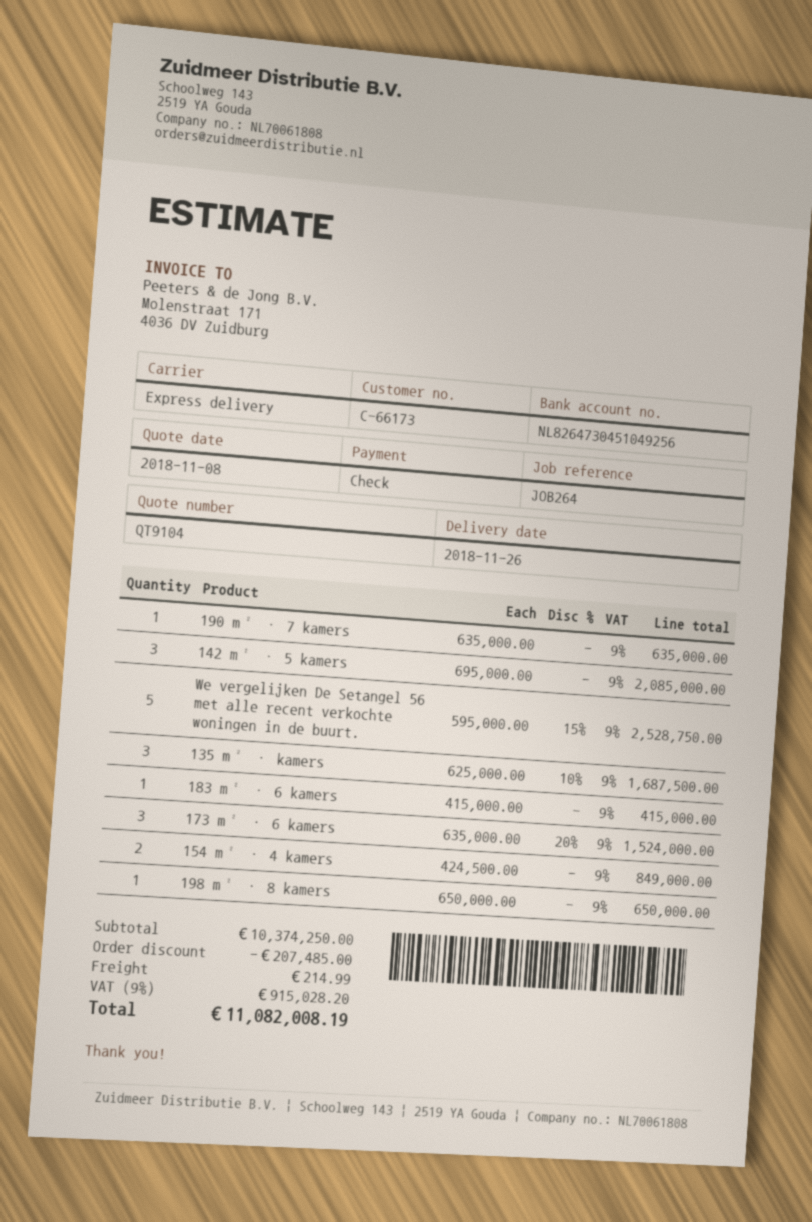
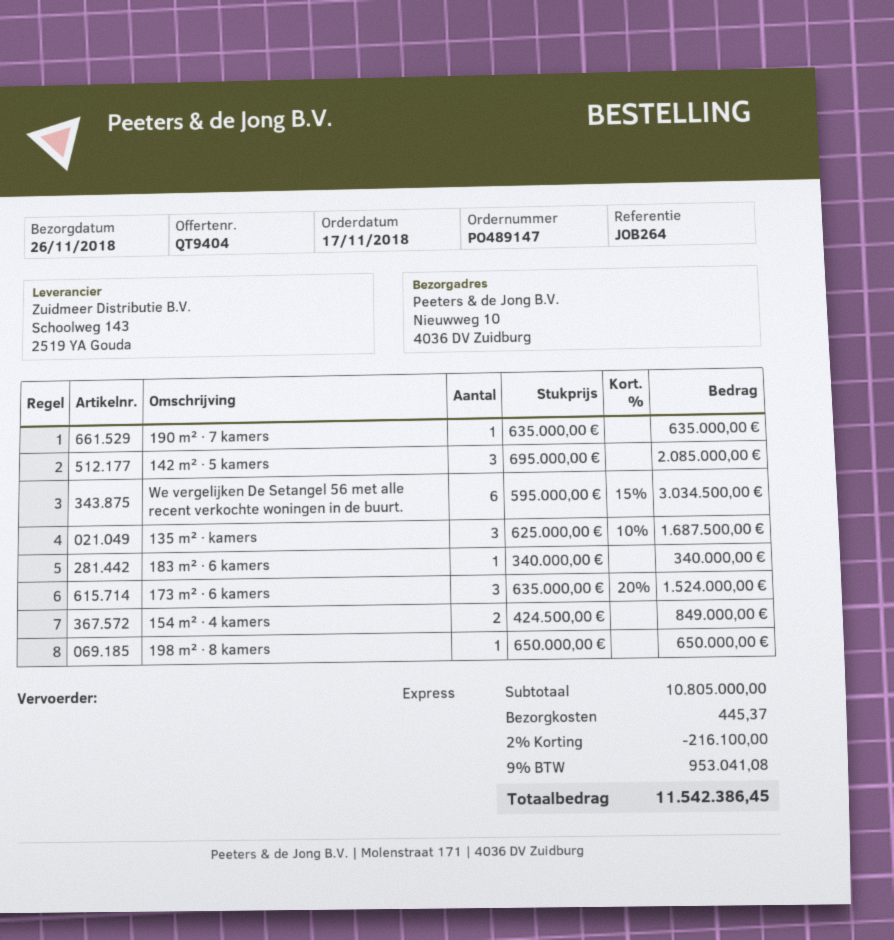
quote number: QT9104 -> QT9404
We vergelijken De Setangel 56 met alle recent verkochte woningen in de buurt.: 5 x 595000.00 - 15% = 2528750.00 -> 6 x 595000.00 - 15% = 3034500.00
183 m² · 6 kamers: 1 x 415000.00 = 415000.00 -> 1 x 340000.00 = 340000.00
subtotal: 10374250.00 -> 10805000.00
discount: 207485.00 -> 216100.00
shipping: 214.99 -> 445.37
tax: 9% = 915028.20 -> 9% = 953041.08
total: 11082008.19 -> 11542386.45

